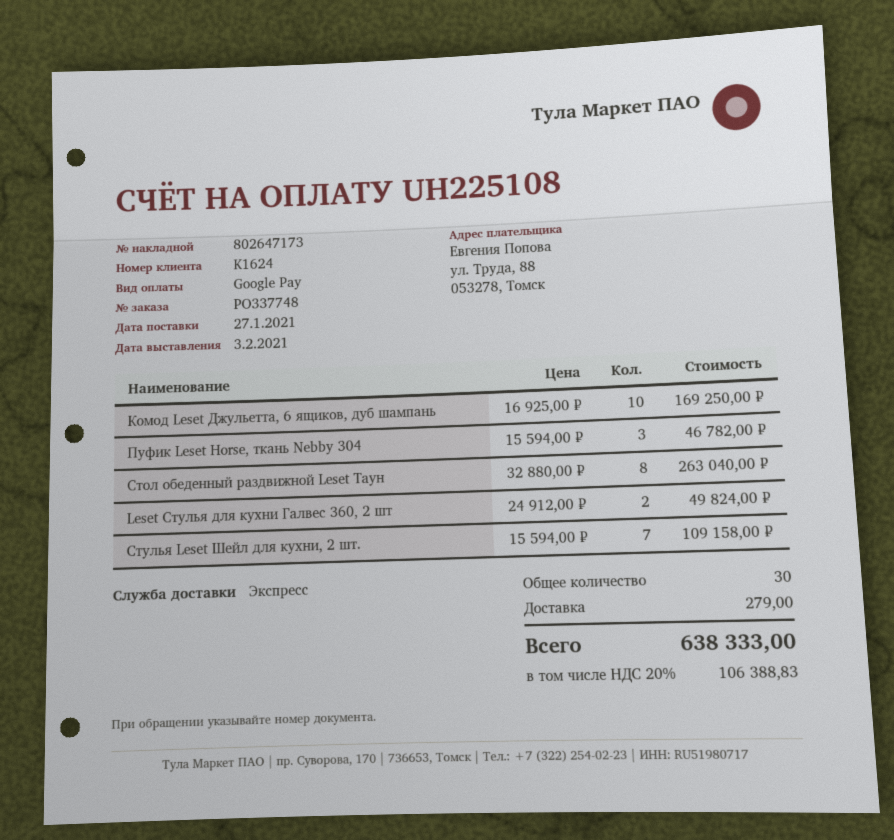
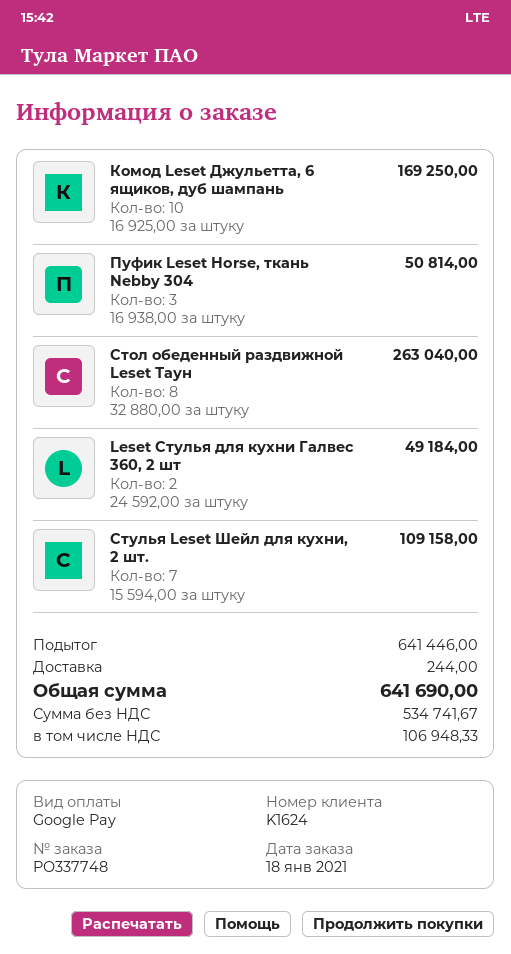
Пуфик Leset Horse, ткань Nebby 304: 3 x 15594.00 = 46782.00 -> 3 x 16938.00 = 50814.00
Leset Стулья для кухни Галвес 360, 2 шт: 2 x 24912.00 = 49824.00 -> 2 x 24592.00 = 49184.00
shipping: 279.00 -> 244.00
tax: 106388.83 -> 106948.33
total: 638333.00 -> 641690.00

